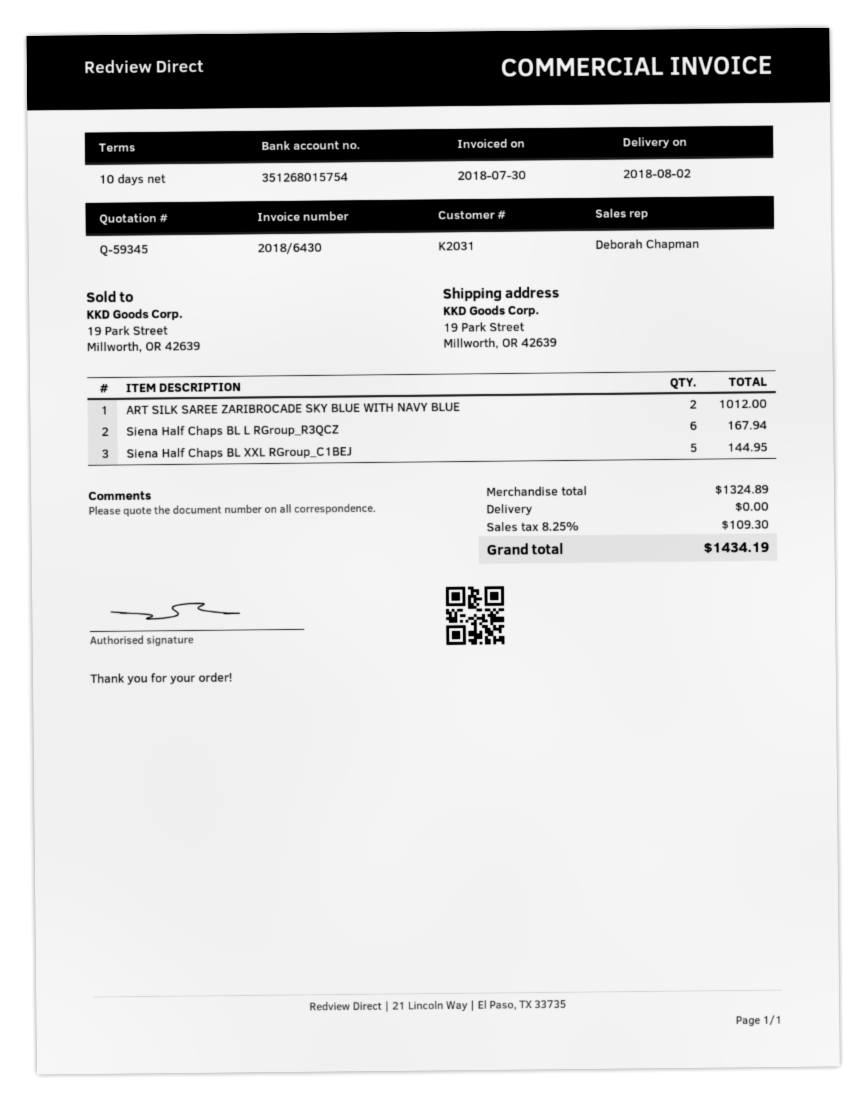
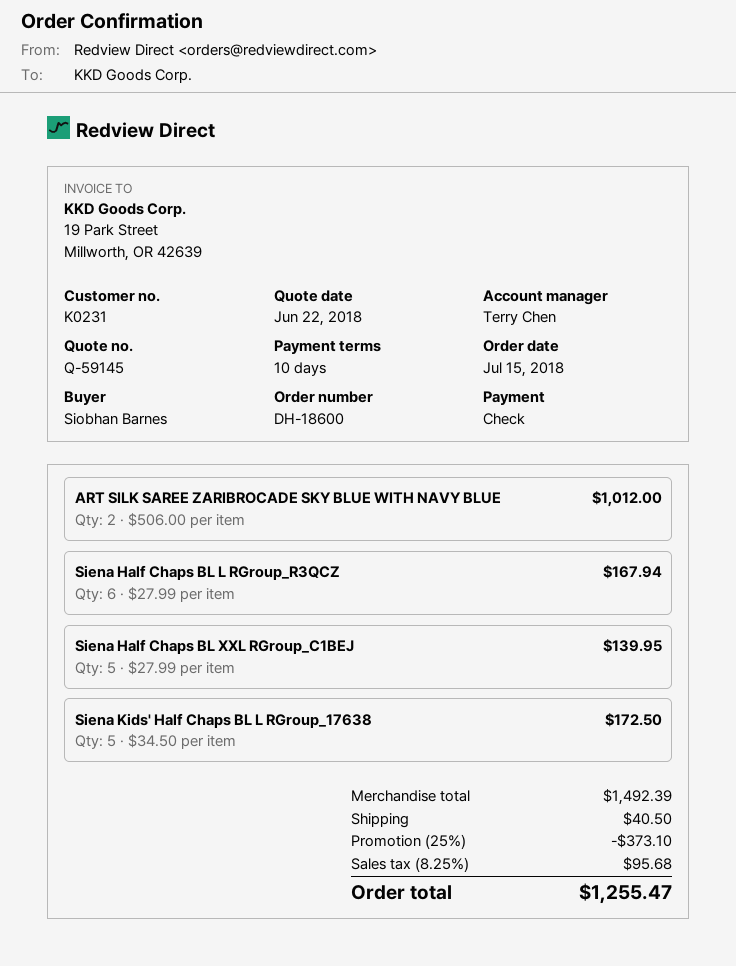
quote number: Q-59345 -> Q-59145
customer number: K2031 -> K0231
sales rep: Deborah Chapman -> Terry Chen
Siena Half Chaps BL XXL RGroup_C1BEJ: 5 for 144.95 -> 5 for 139.95
Siena Kids' Half Chaps BL L RGroup_17638: none -> 5 for 172.50
subtotal: 1324.89 -> 1492.39
discount: none -> 25% = 373.10
shipping: 0.00 -> 40.50
tax: 8.25% = 109.30 -> 8.25% = 95.68
total: 1434.19 -> 1255.47

